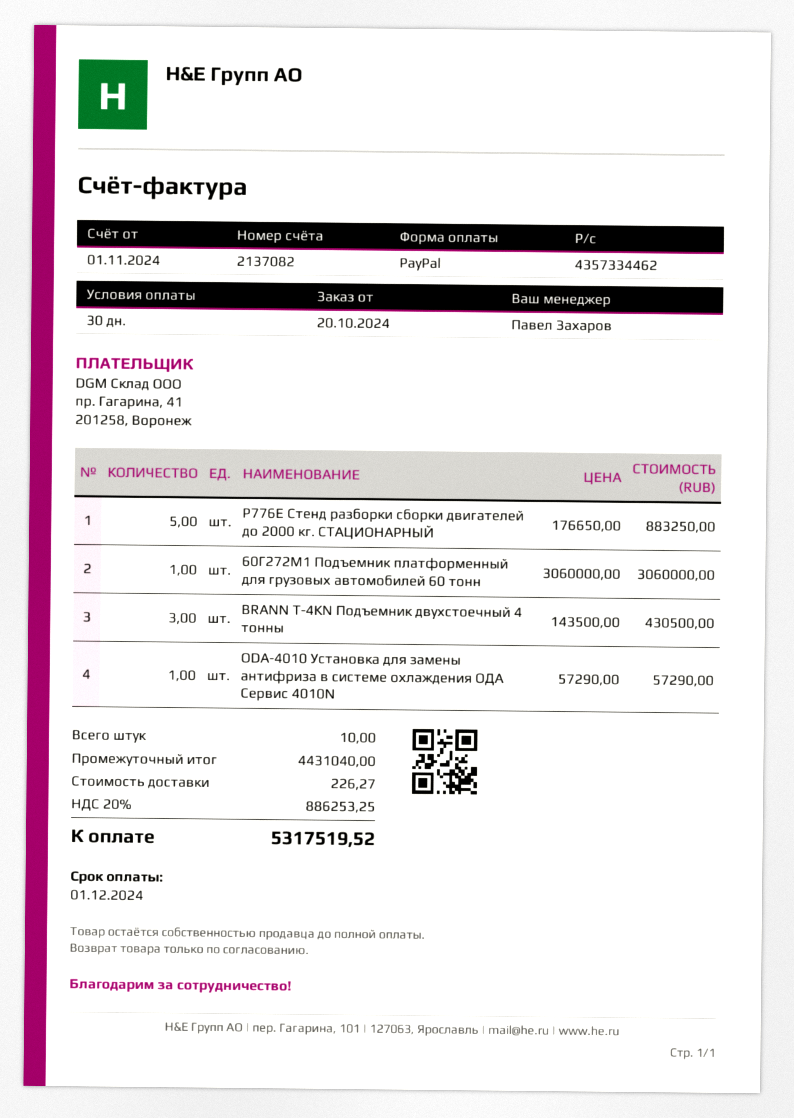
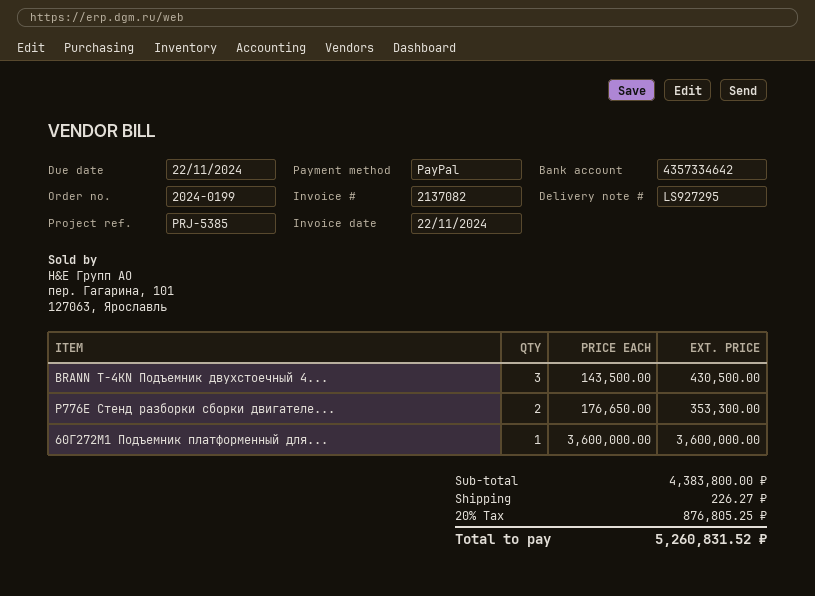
invoice date: 2024-11-01 -> 2024-11-22
due date: 2024-12-01 -> 2024-11-22
bank account: 4357334462 -> 4357334642
Р776Е Стенд разборки сборки двигателей до 2000 кг. СТАЦИОНАРНЫЙ: 5 x 176650.00 = 883250.00 -> 2 x 176650.00 = 353300.00
60Г272М1 Подъемник платформенный для грузовых автомобилей 60 тонн: 1 x 3060000.00 = 3060000.00 -> 1 x 3600000.00 = 3600000.00
ODA-4010 Установка для замены антифриза в системе охлаждения ОДА Сервис 4010N: 1 x 57290.00 = 57290.00 -> none
subtotal: 4431040.00 -> 4383800.00
tax: 20% = 886253.25 -> 20% = 876805.25
total: 5317519.52 -> 5260831.52

